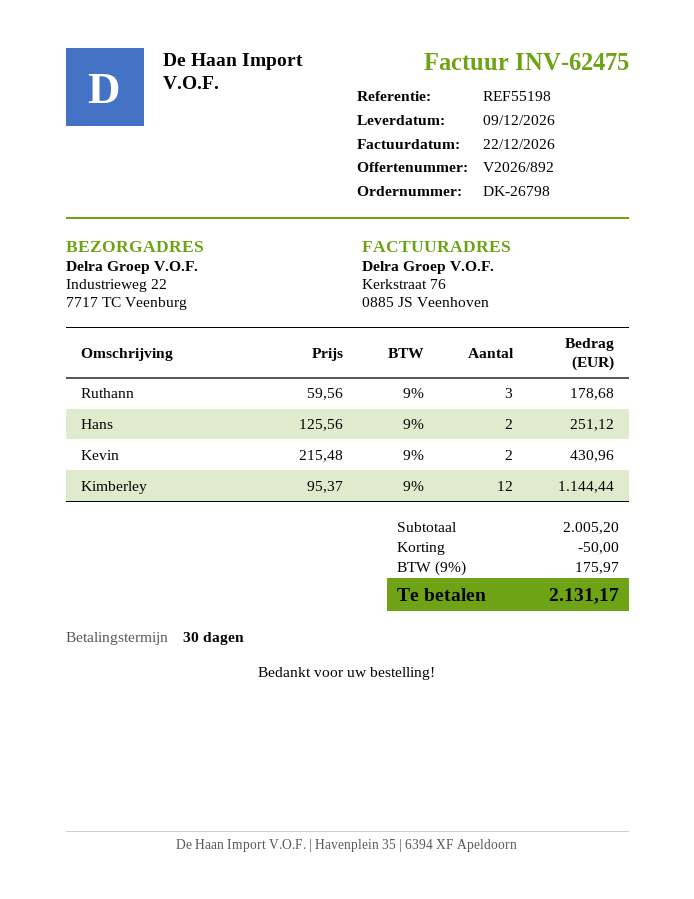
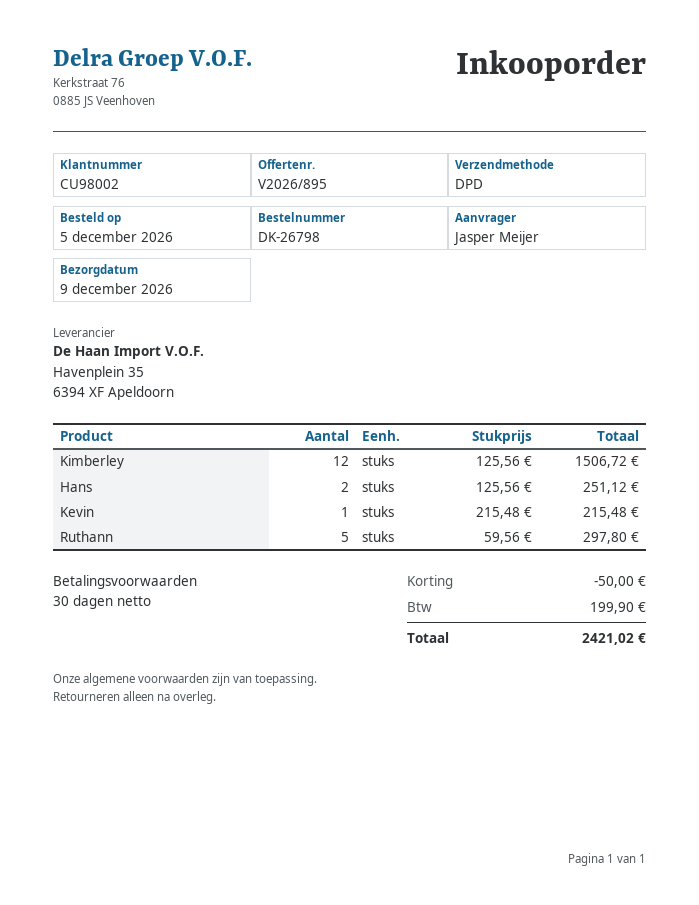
quote number: V2026/892 -> V2026/895
Ruthann: 3 x 59.56 = 178.68 -> 5 x 59.56 = 297.80
Kevin: 2 x 215.48 = 430.96 -> 1 x 215.48 = 215.48
Kimberley: 12 x 95.37 = 1144.44 -> 12 x 125.56 = 1506.72
tax: 175.97 -> 199.90
total: 2131.17 -> 2421.02

